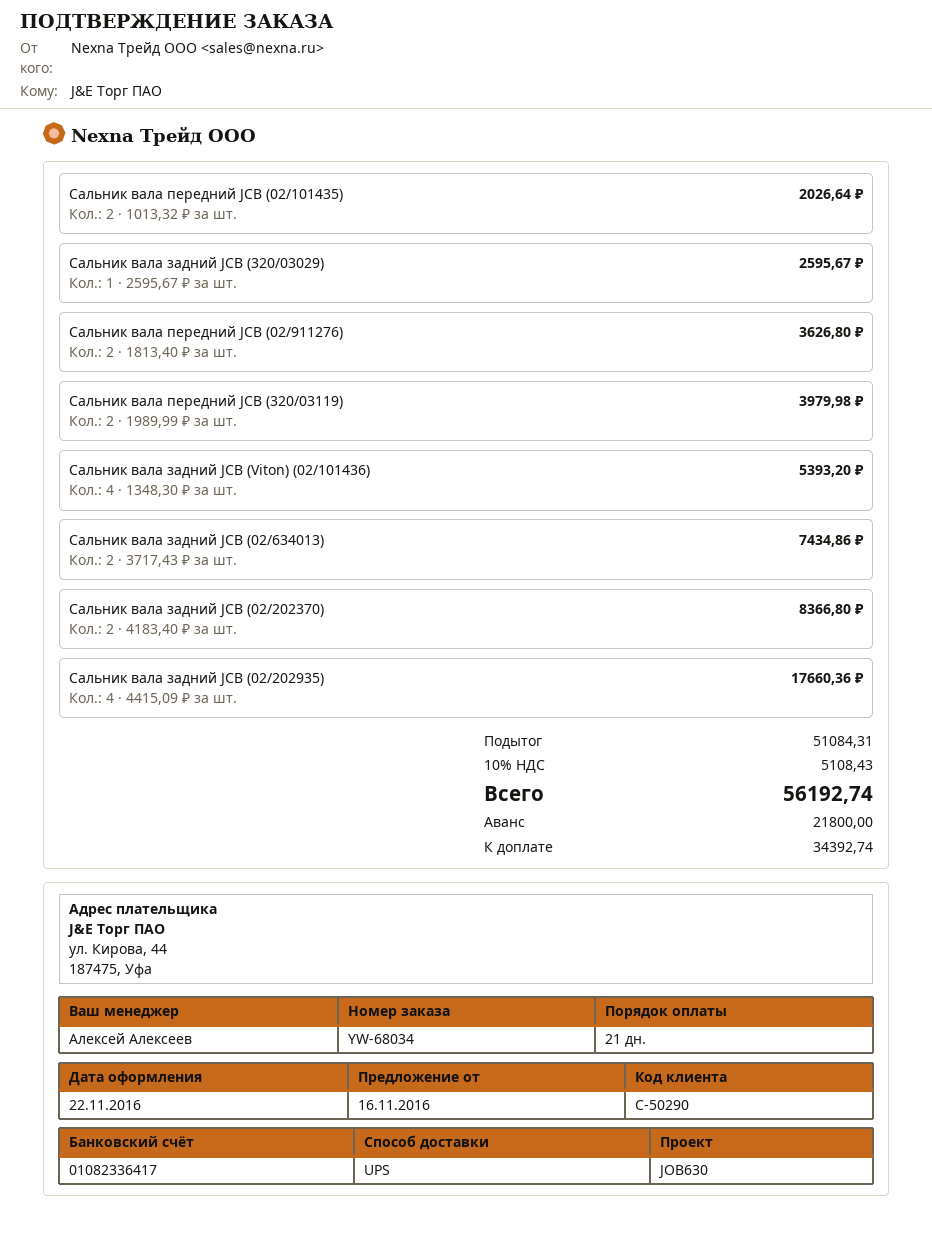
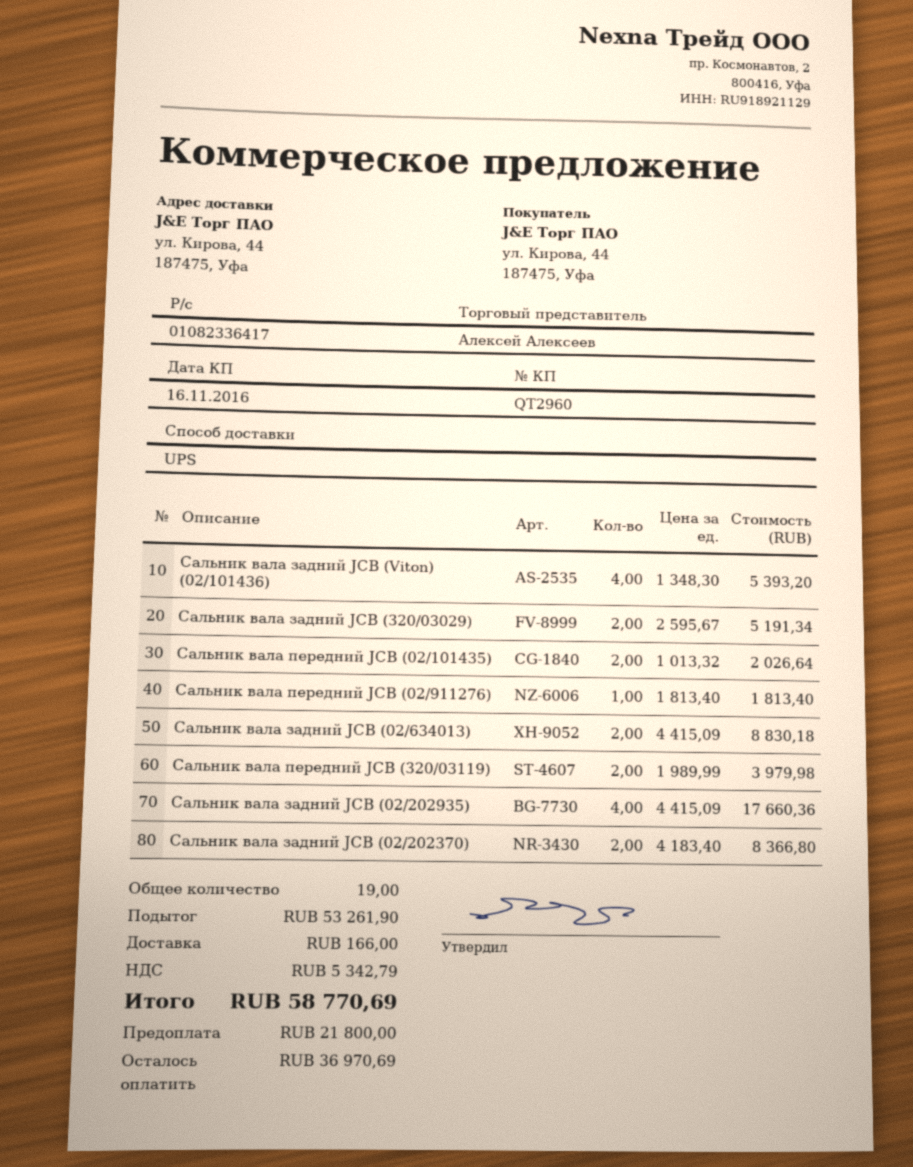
Сальник вала задний JCB (320/03029): 1 x 2595.67 = 2595.67 -> 2 x 2595.67 = 5191.34
Сальник вала передний JCB (02/911276): 2 x 1813.40 = 3626.80 -> 1 x 1813.40 = 1813.40
Сальник вала задний JCB (02/634013): 2 x 3717.43 = 7434.86 -> 2 x 4415.09 = 8830.18
subtotal: 51084.31 -> 53261.90
shipping: none -> 166.00
tax: 5108.43 -> 5342.79
total: 56192.74 -> 58770.69
balance: 34392.74 -> 36970.69

